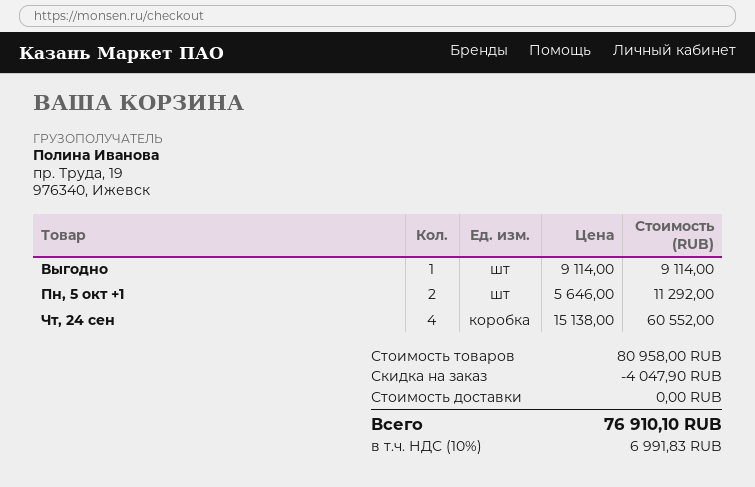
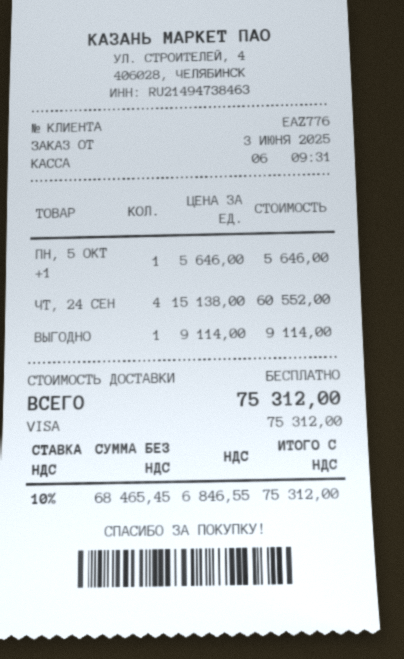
Пн, 5 окт +1: 2 x 5646.00 = 11292.00 -> 1 x 5646.00 = 5646.00
discount: 4047.90 -> none
tax: 10% = 6991.83 -> 10% = 6846.55
total: 76910.10 -> 75312.00

